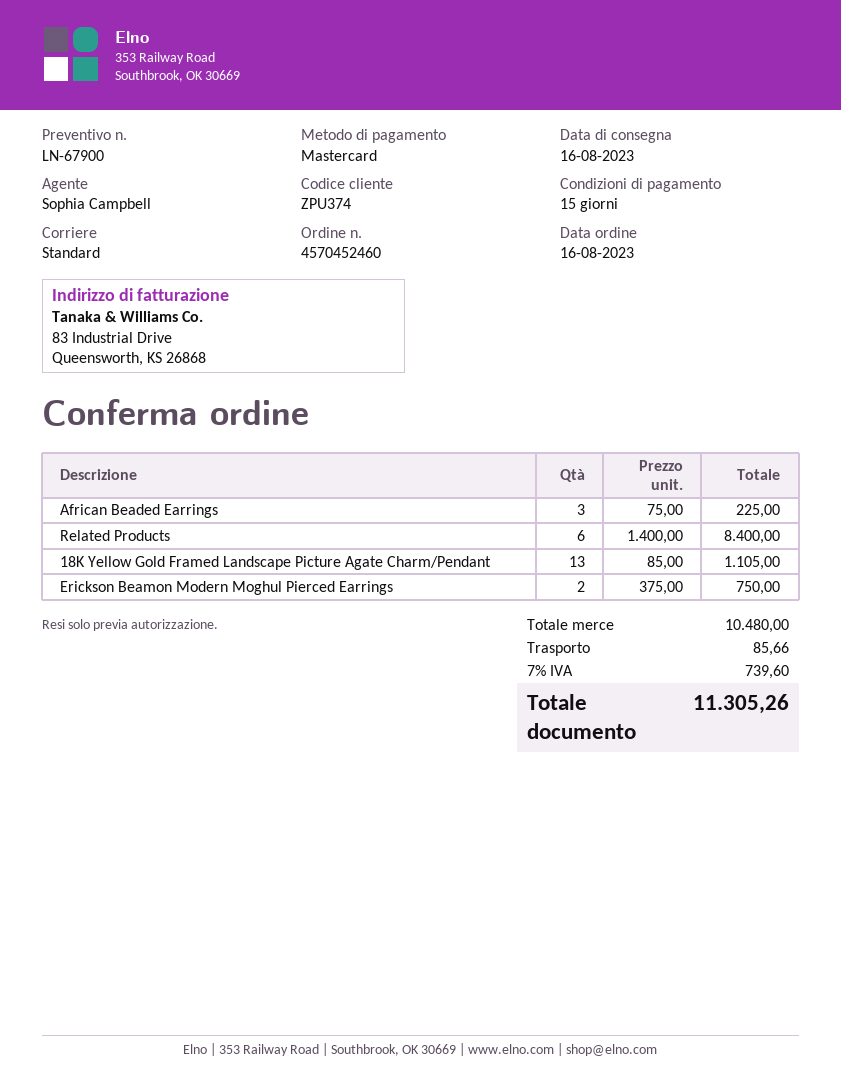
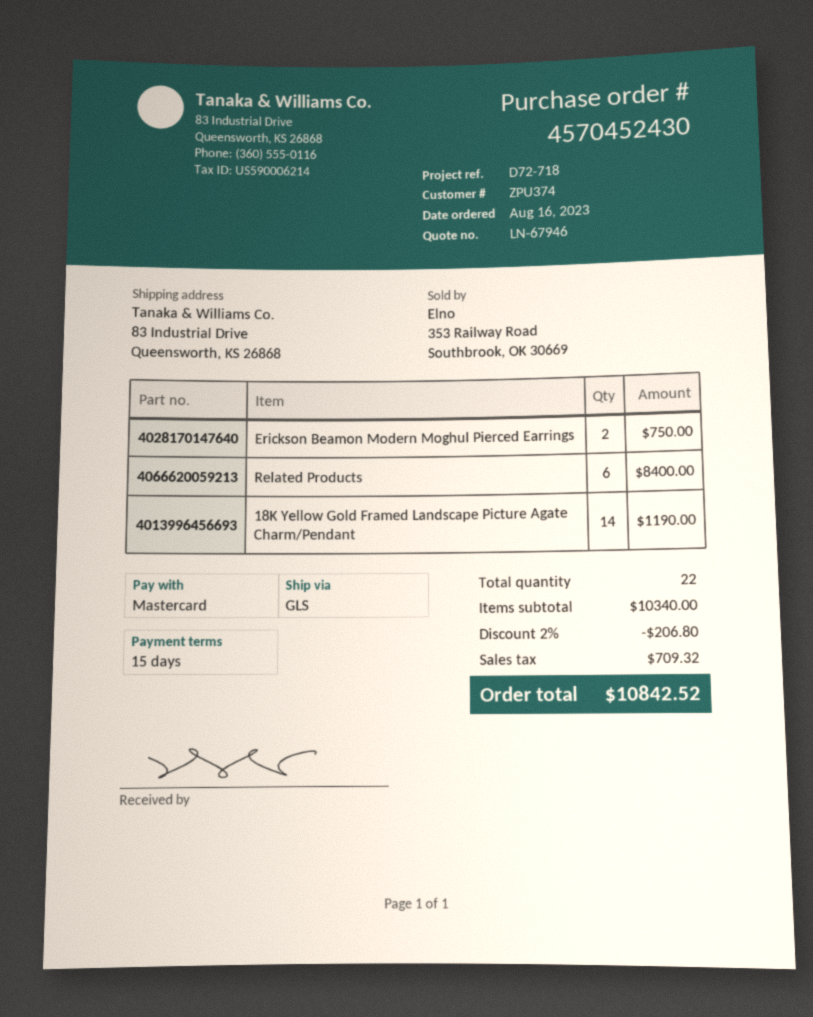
quote number: LN-67900 -> LN-67946
order number: 4570452460 -> 4570452430
shipping method: standard -> GLS
African Beaded Earrings: 3 for 225.00 -> none
18K Yellow Gold Framed Landscape Picture Agate Charm/Pendant: 13 for 1105.00 -> 14 for 1190.00
subtotal: 10480.00 -> 10340.00
discount: none -> 2% = 206.80
shipping: 85.66 -> none
tax: 739.60 -> 709.32
total: 11305.26 -> 10842.52

